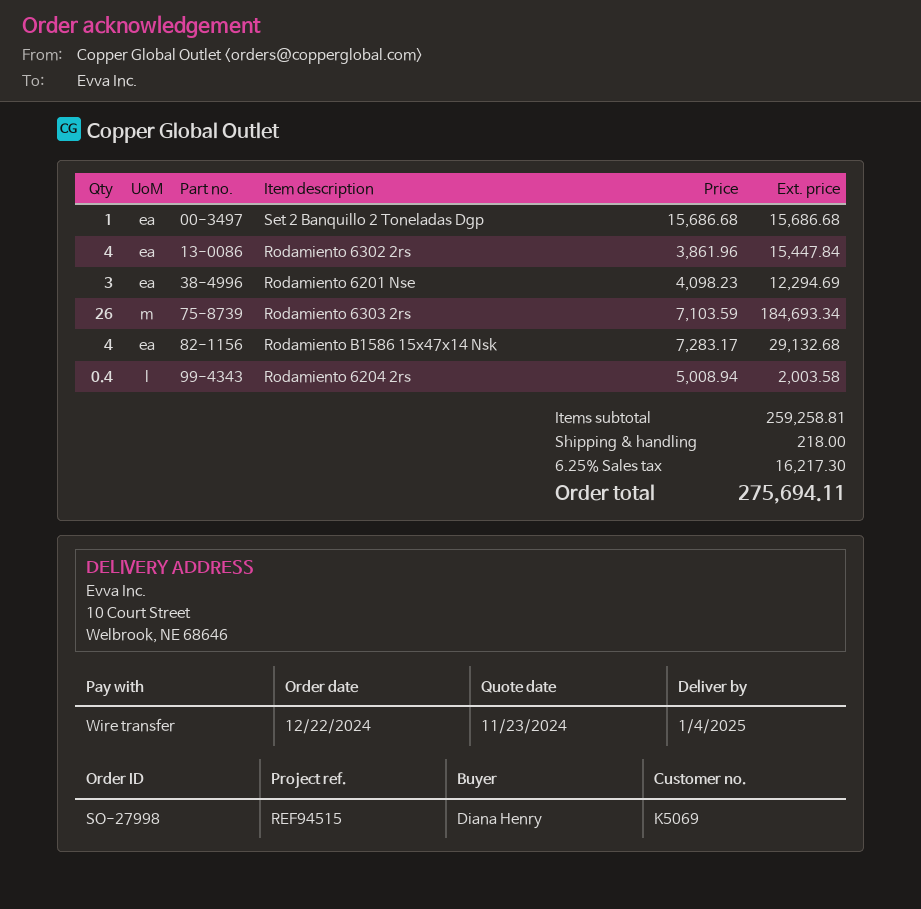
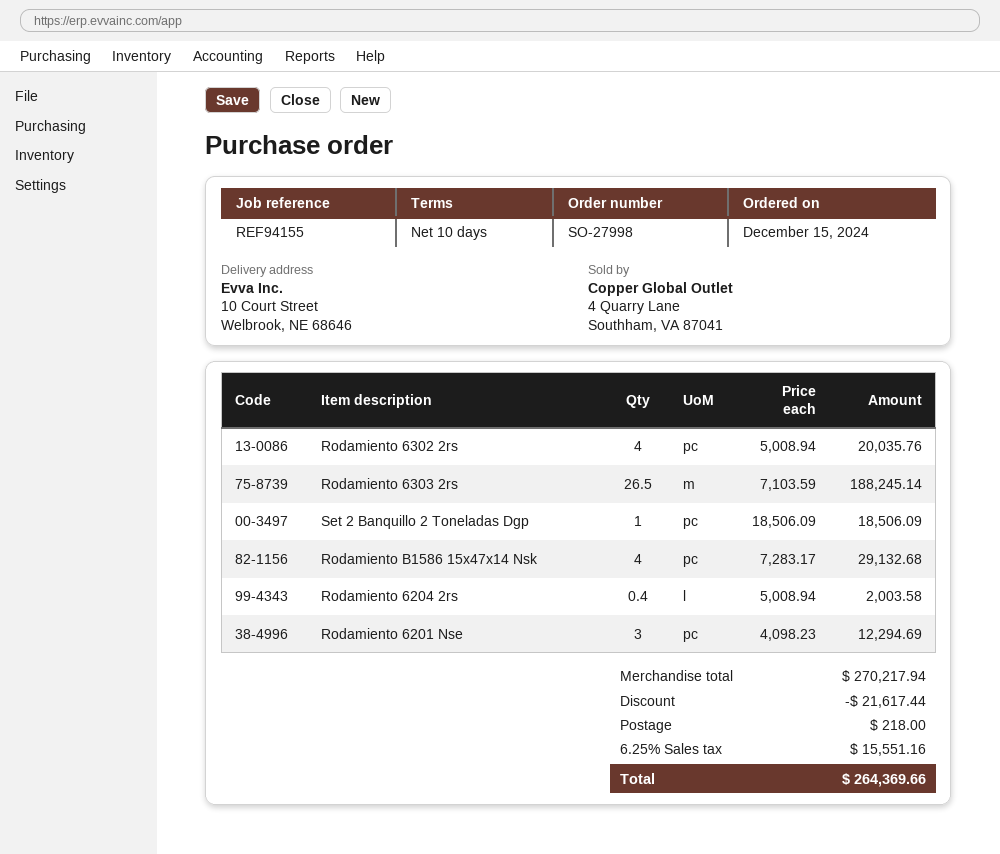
order date: 2024-12-22 -> 2024-12-15
reference: REF94515 -> REF94155
Set 2 Banquillo 2 Toneladas Dgp: 1 x 15686.68 = 15686.68 -> 1 x 18506.09 = 18506.09
Rodamiento 6302 2rs: 4 x 3861.96 = 15447.84 -> 4 x 5008.94 = 20035.76
Rodamiento 6303 2rs: 26 x 7103.59 = 184693.34 -> 26.5 x 7103.59 = 188245.14
subtotal: 259258.81 -> 270217.94
discount: none -> 21617.44
tax: 6.25% = 16217.30 -> 6.25% = 15551.16
total: 275694.11 -> 264369.66

